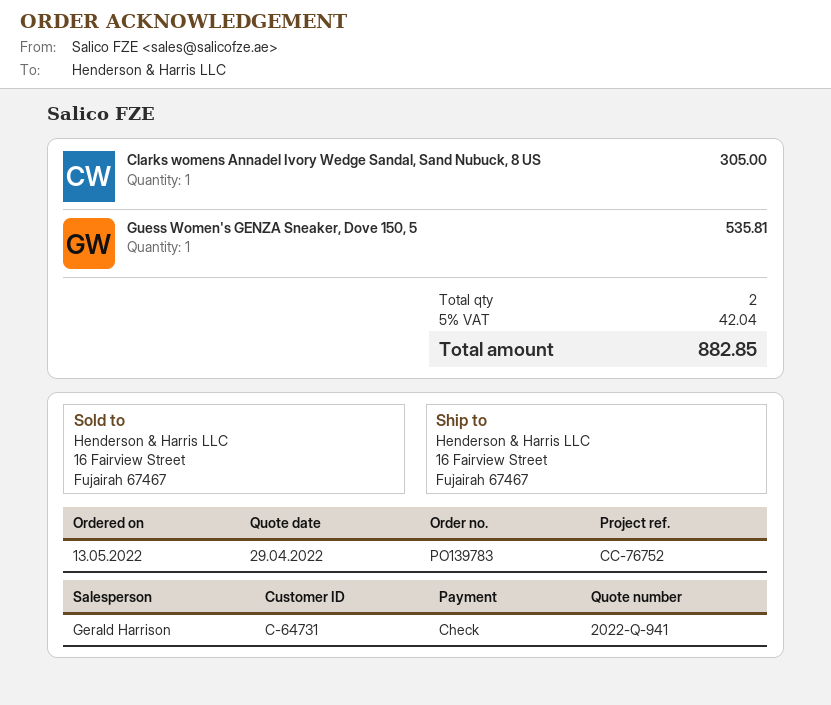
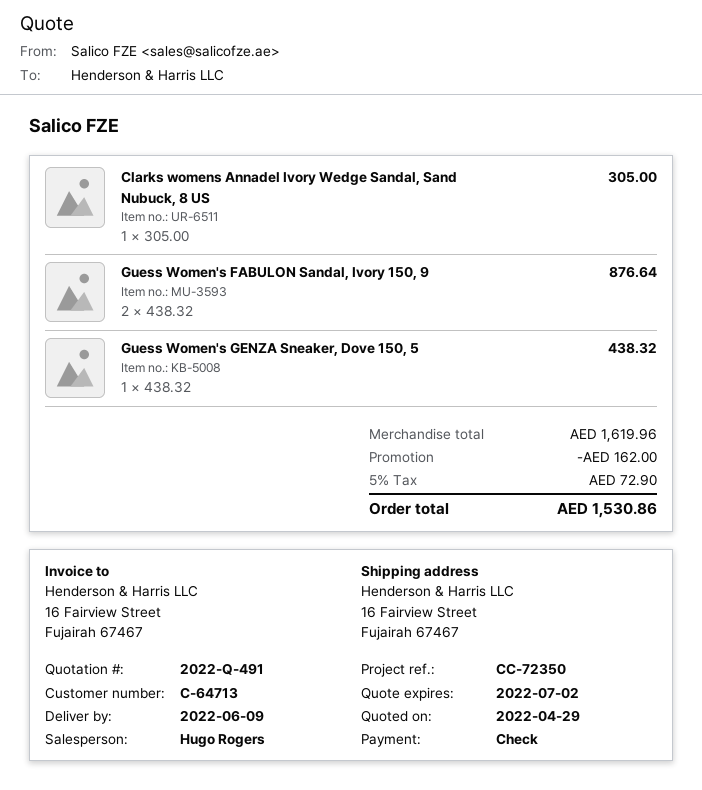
quote number: 2022-Q-941 -> 2022-Q-491
customer number: C-64731 -> C-64713
reference: CC-76752 -> CC-72350
sales rep: Gerald Harrison -> Hugo Rogers
Guess Women's GENZA Sneaker, Dove 150, 5: 1 for 535.81 -> 1 for 438.32
Guess Women's FABULON Sandal, Ivory 150, 9: none -> 2 for 876.64
discount: none -> 162.00
tax: 5% = 42.04 -> 5% = 72.90
total: 882.85 -> 1530.86

